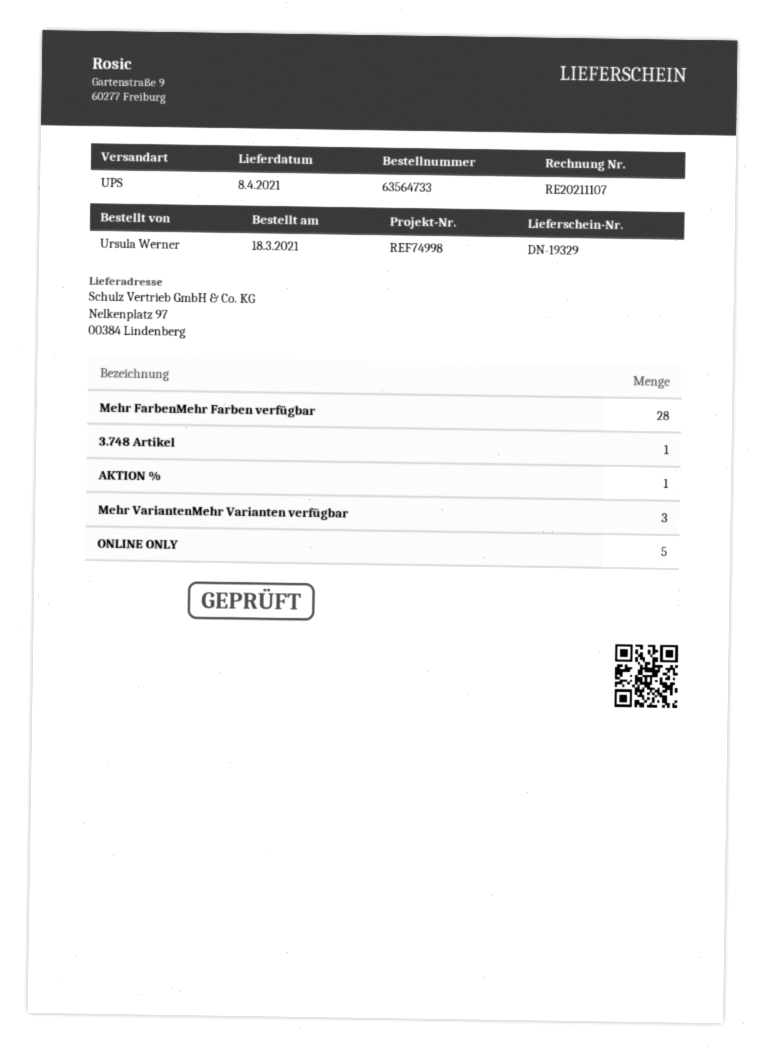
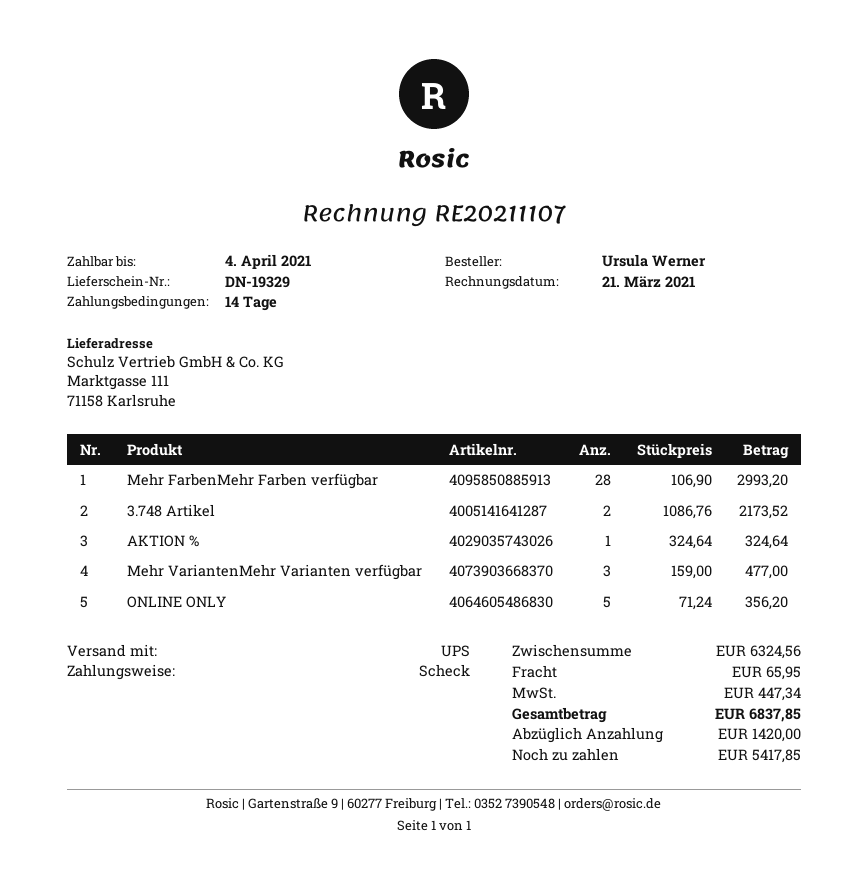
ship to: Nelkenplatz 97, 00384 Lindenberg -> Marktgasse 111, 71158 Karlsruhe
3.748 Artikel: 1 -> 2

